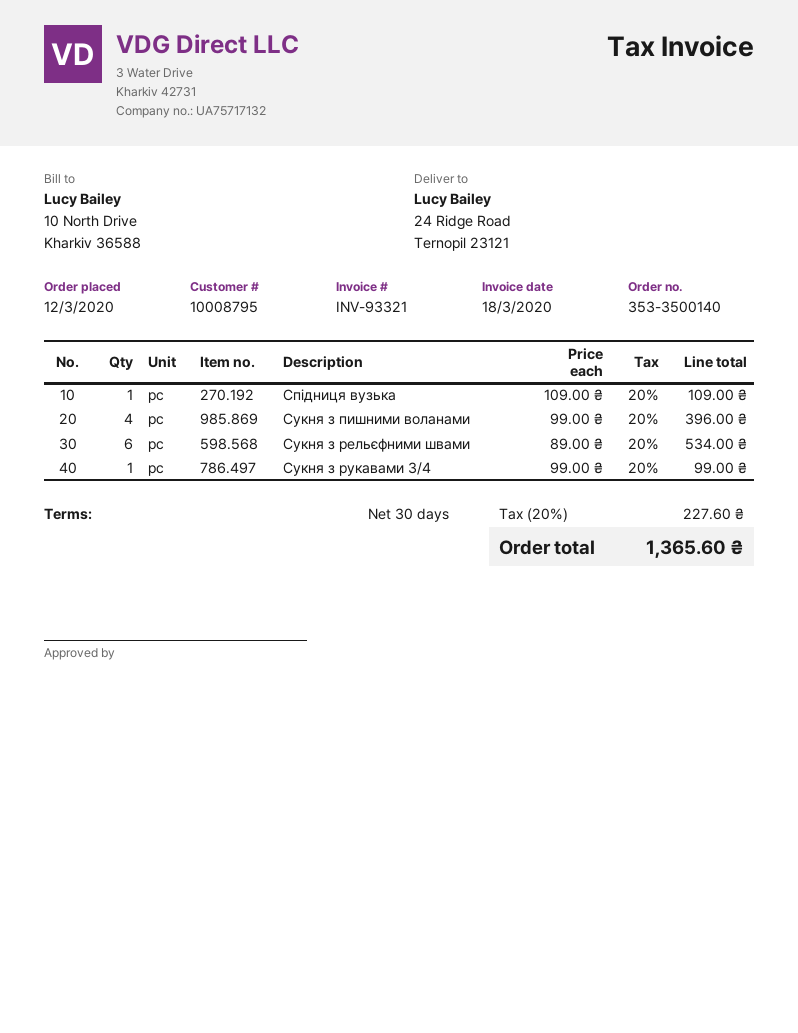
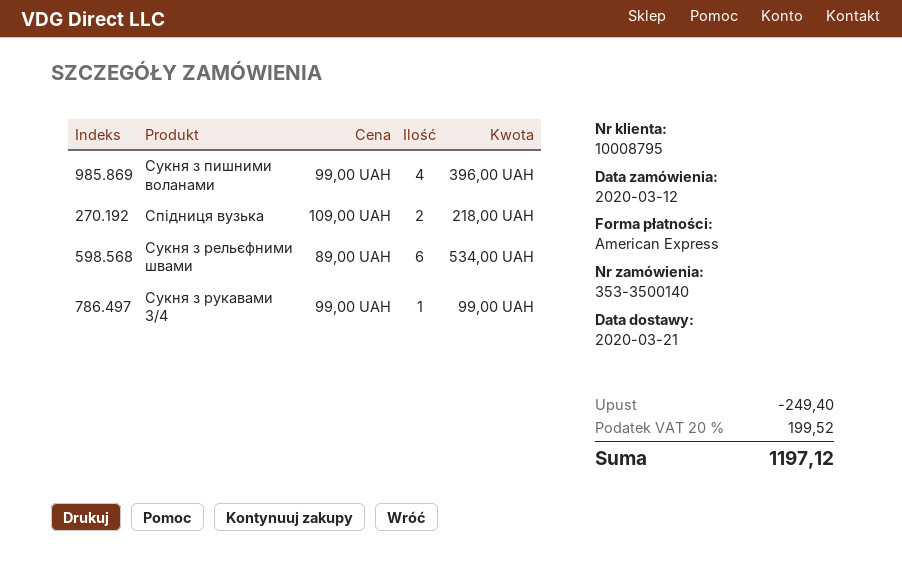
Спідниця вузька: 1 x 109.00 = 109.00 -> 2 x 109.00 = 218.00
discount: none -> 249.40
tax: 20% = 227.60 -> 20% = 199.52
total: 1365.60 -> 1197.12

